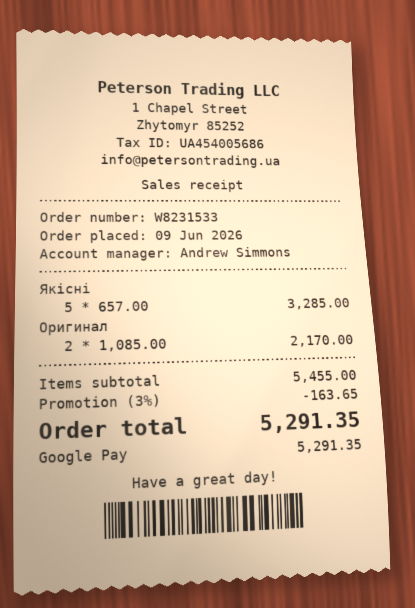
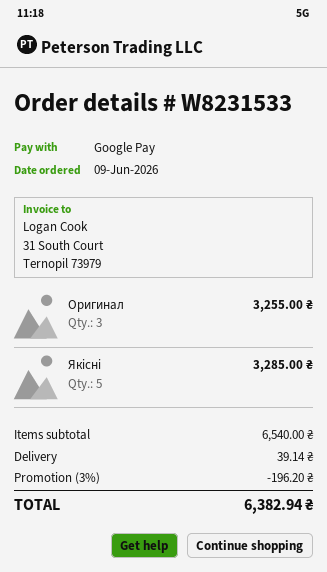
Оригинал: 2 for 2170.00 -> 3 for 3255.00
subtotal: 5455.00 -> 6540.00
discount: 3% = 163.65 -> 3% = 196.20
shipping: none -> 39.14
total: 5291.35 -> 6382.94

